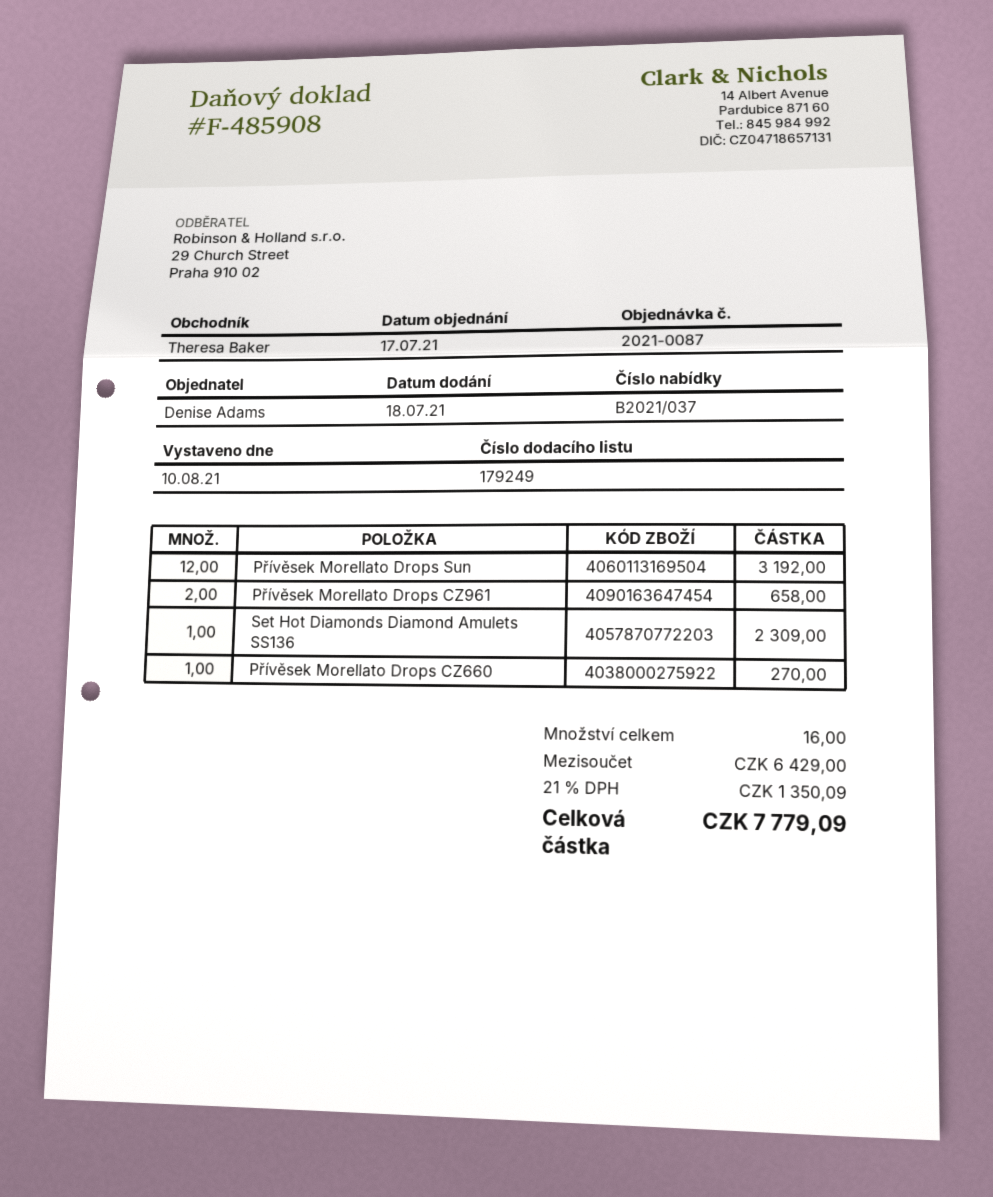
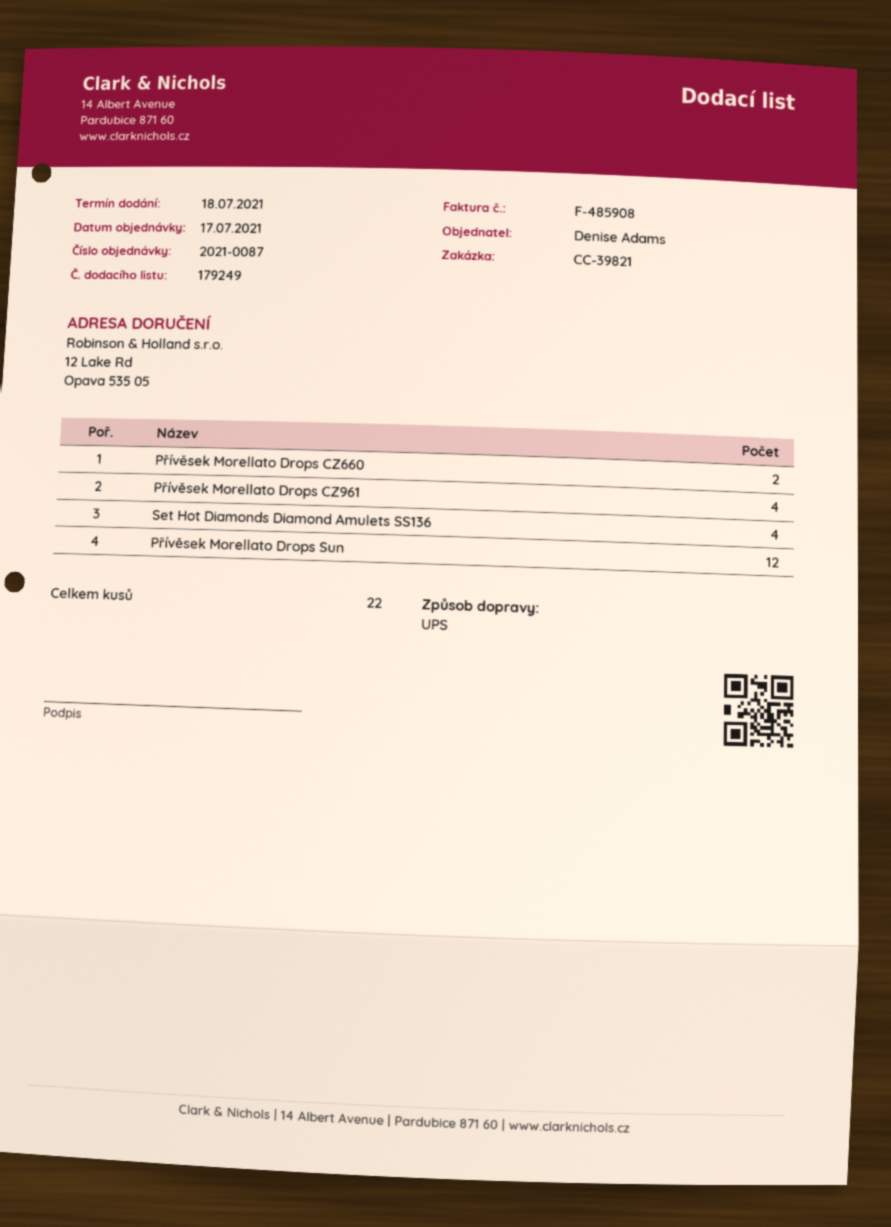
Přívěsek Morellato Drops CZ961: 2 -> 4
Set Hot Diamonds Diamond Amulets SS136: 1 -> 4
Přívěsek Morellato Drops CZ660: 1 -> 2
total quantity: 16 -> 22

